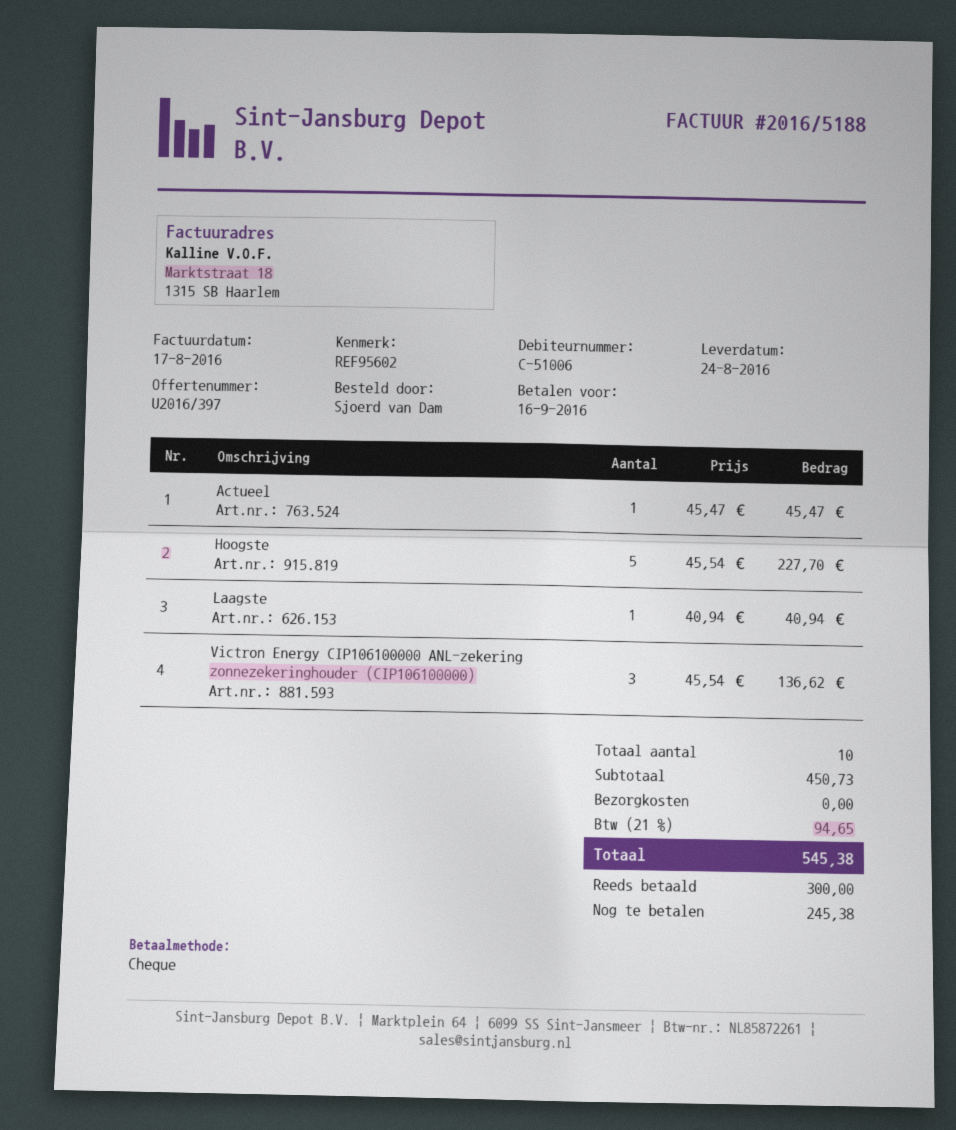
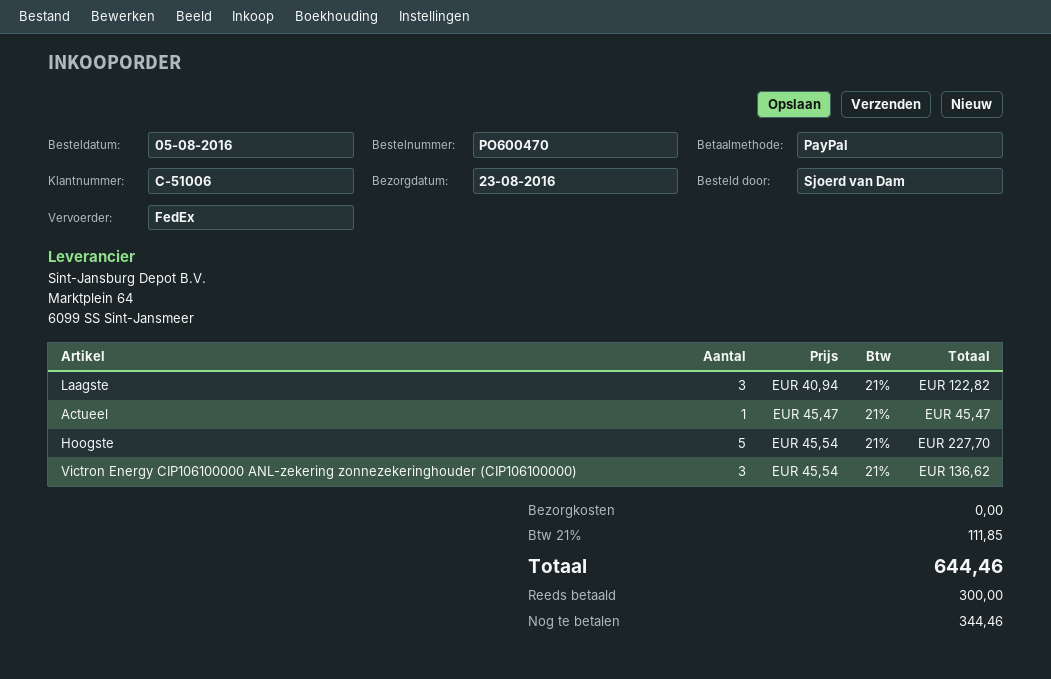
delivery date: 2016-08-24 -> 2016-08-23
payment method: cheque -> PayPal
Laagste: 1 x 40.94 = 40.94 -> 3 x 40.94 = 122.82
tax: 21% = 94.65 -> 21% = 111.85
total: 545.38 -> 644.46
balance: 245.38 -> 344.46

